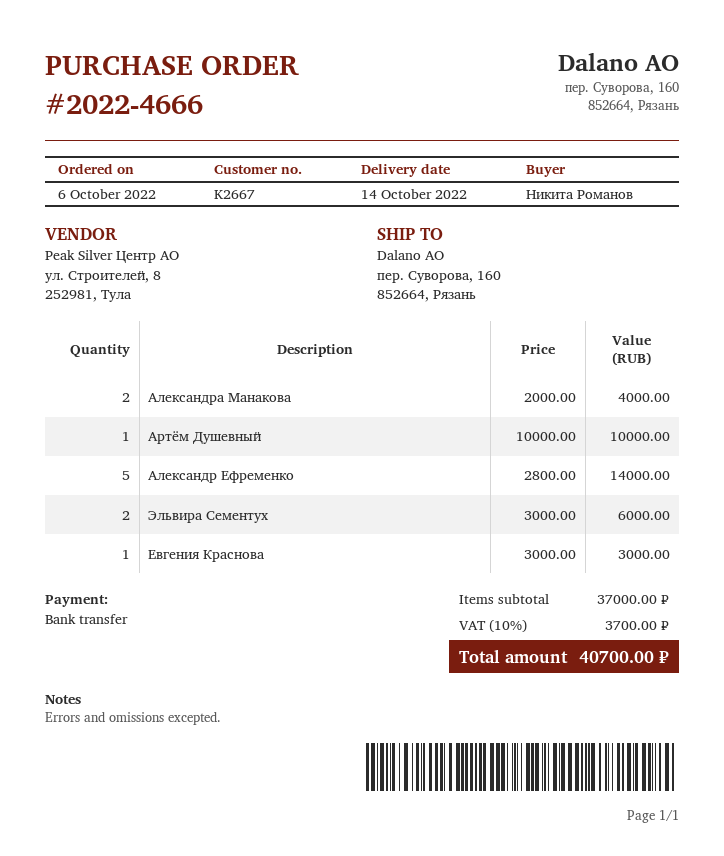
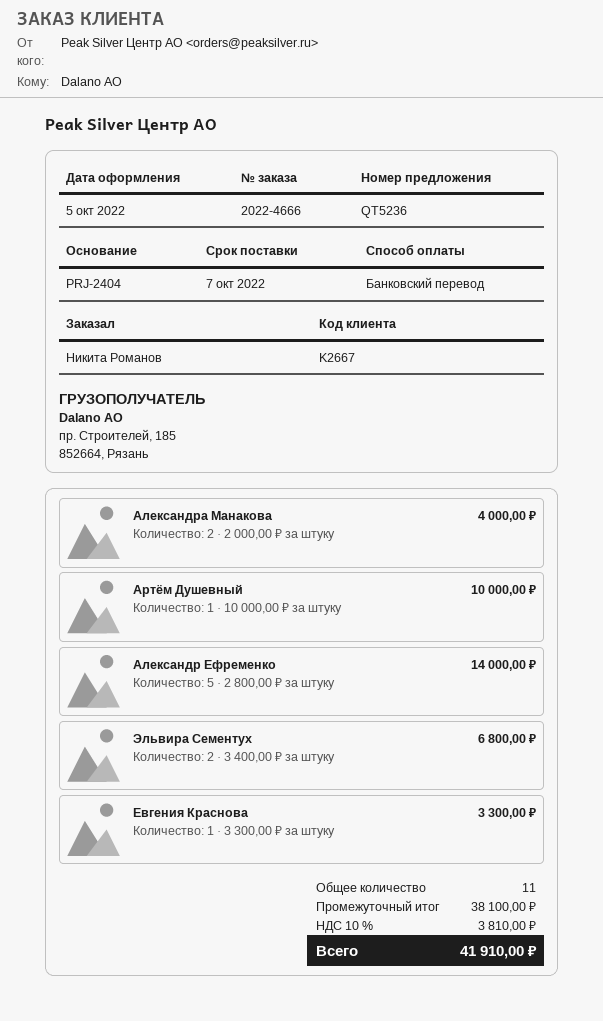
order date: 2022-10-06 -> 2022-10-05
delivery date: 2022-10-14 -> 2022-10-07
ship to: пер. Суворова, 160, 852664, Рязань -> пр. Строителей, 185, 852664, Рязань
Эльвира Сементух: 2 x 3000.00 = 6000.00 -> 2 x 3400.00 = 6800.00
Евгения Краснова: 1 x 3000.00 = 3000.00 -> 1 x 3300.00 = 3300.00
subtotal: 37000.00 -> 38100.00
tax: 10% = 3700.00 -> 10% = 3810.00
total: 40700.00 -> 41910.00

